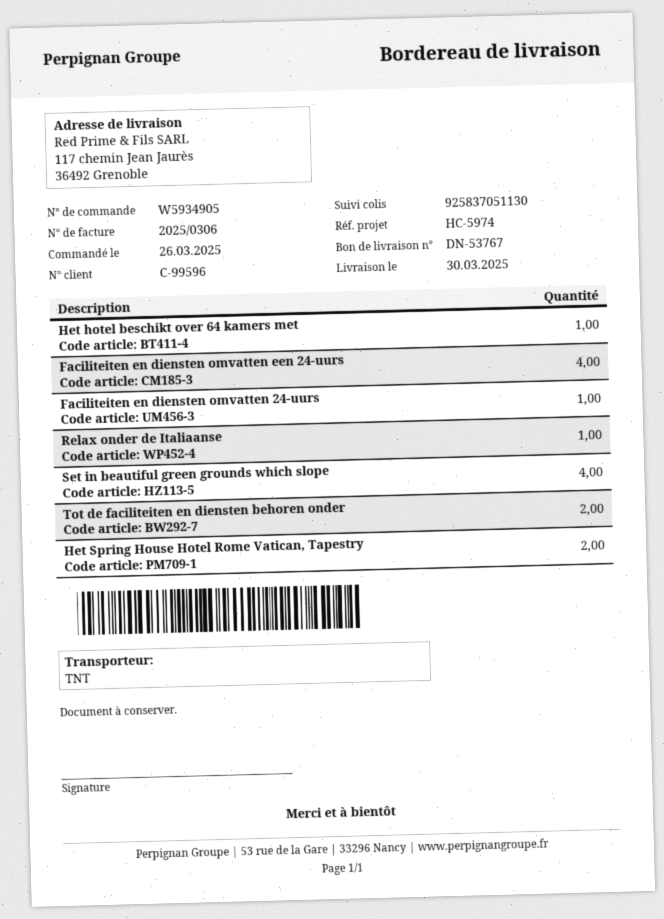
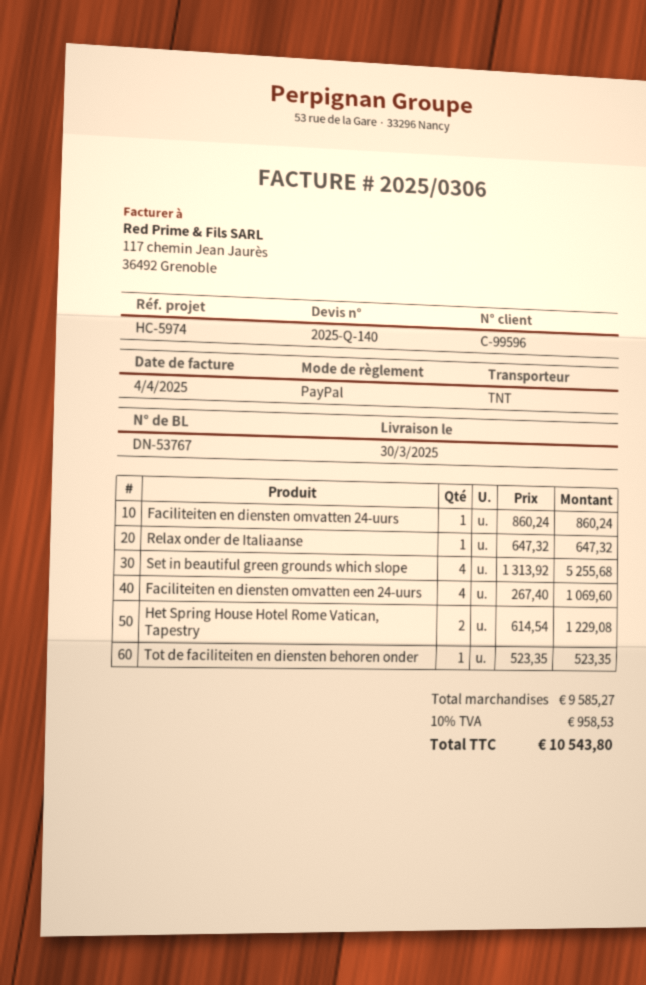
Het hotel beschikt over 64 kamers met: 1 -> none
Tot de faciliteiten en diensten behoren onder: 2 -> 1

